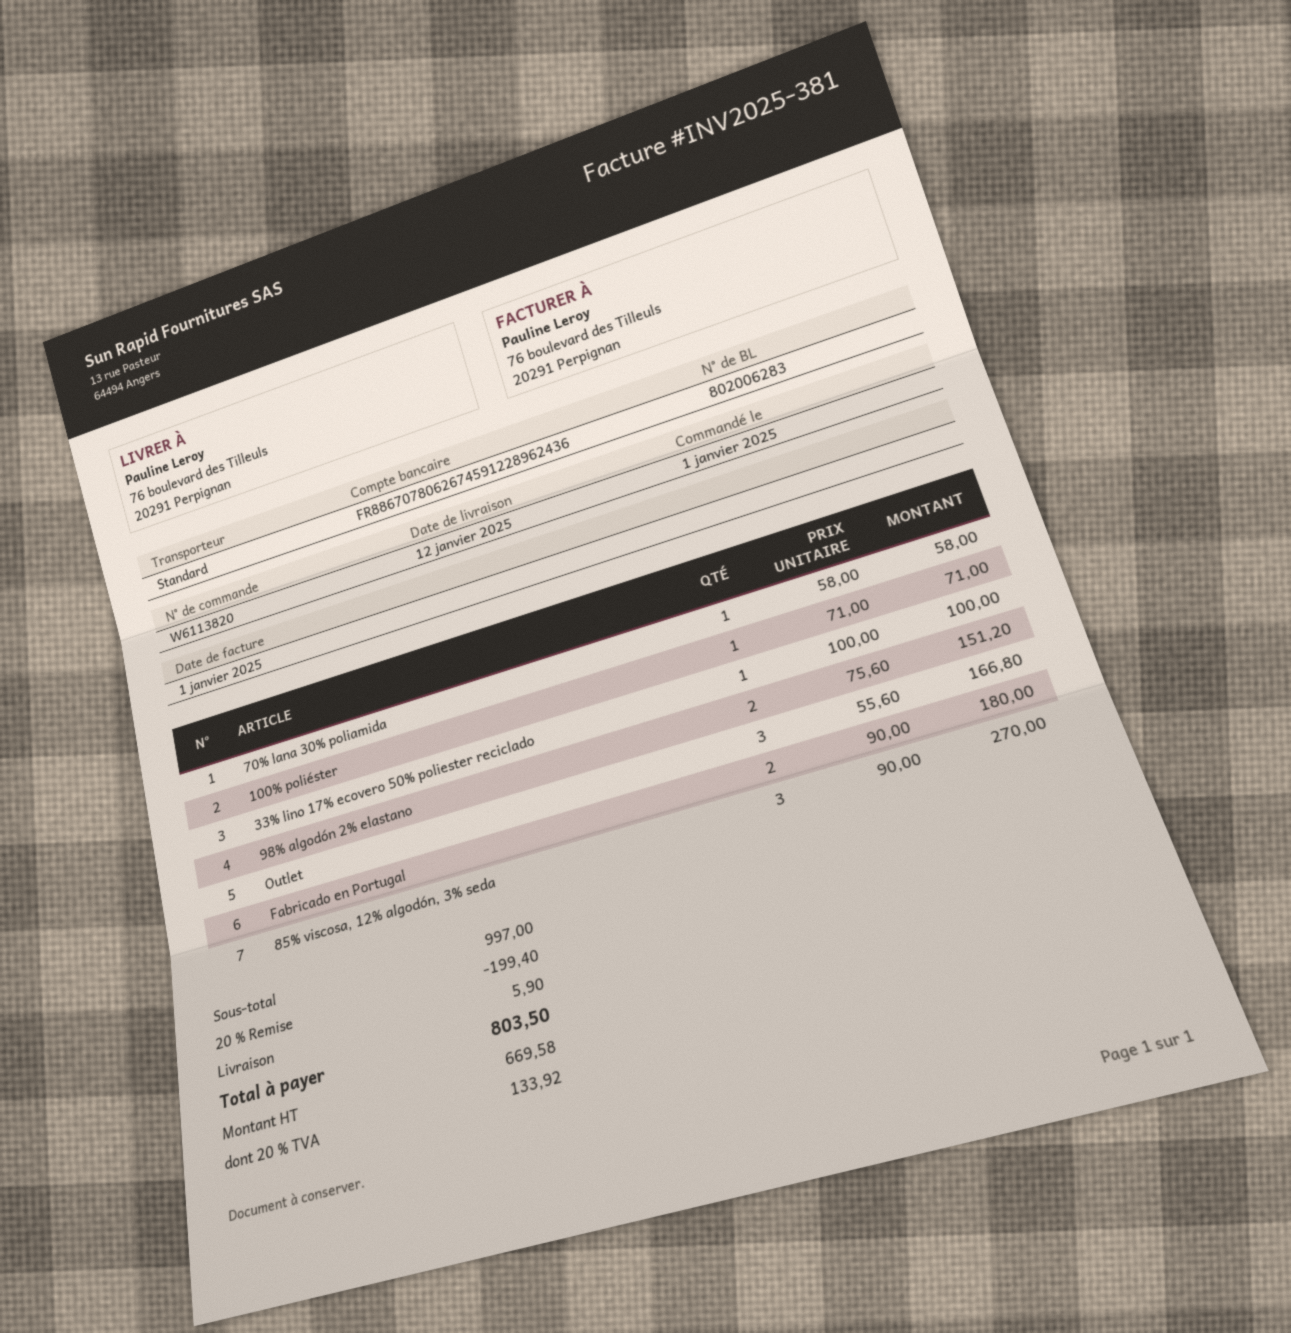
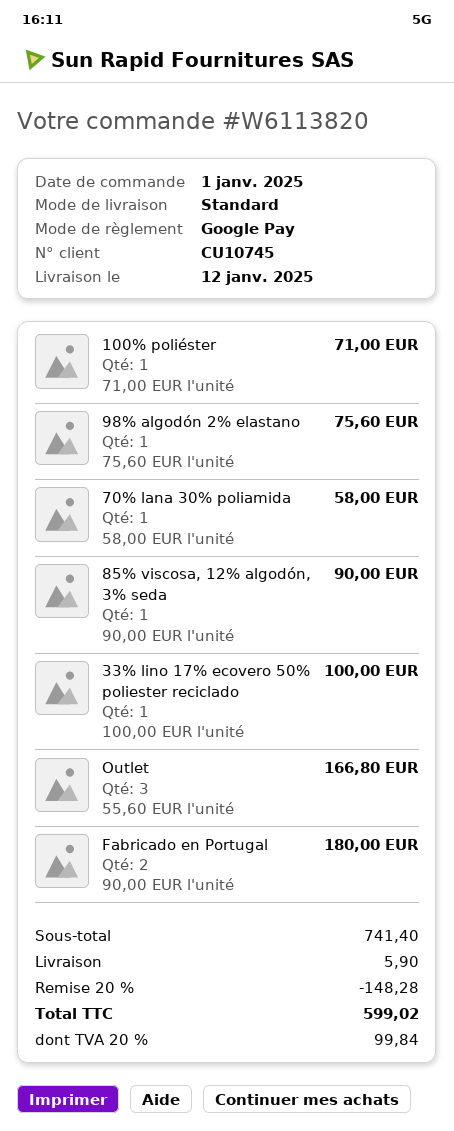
98% algodón 2% elastano: 2 x 75.60 = 151.20 -> 1 x 75.60 = 75.60
85% viscosa, 12% algodón, 3% seda: 3 x 90.00 = 270.00 -> 1 x 90.00 = 90.00
subtotal: 997.00 -> 741.40
discount: 20% = 199.40 -> 20% = 148.28
tax: 20% = 133.92 -> 20% = 99.84
total: 803.50 -> 599.02

